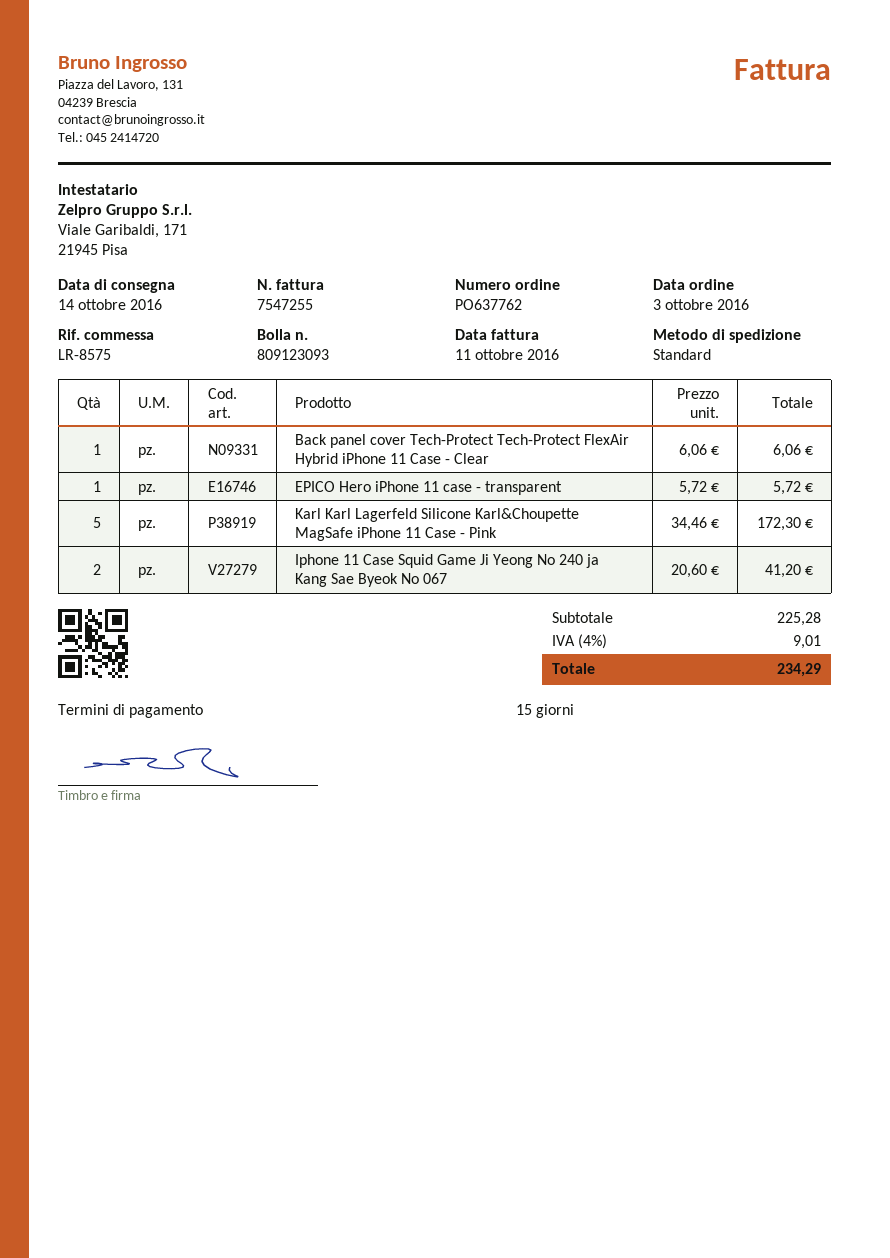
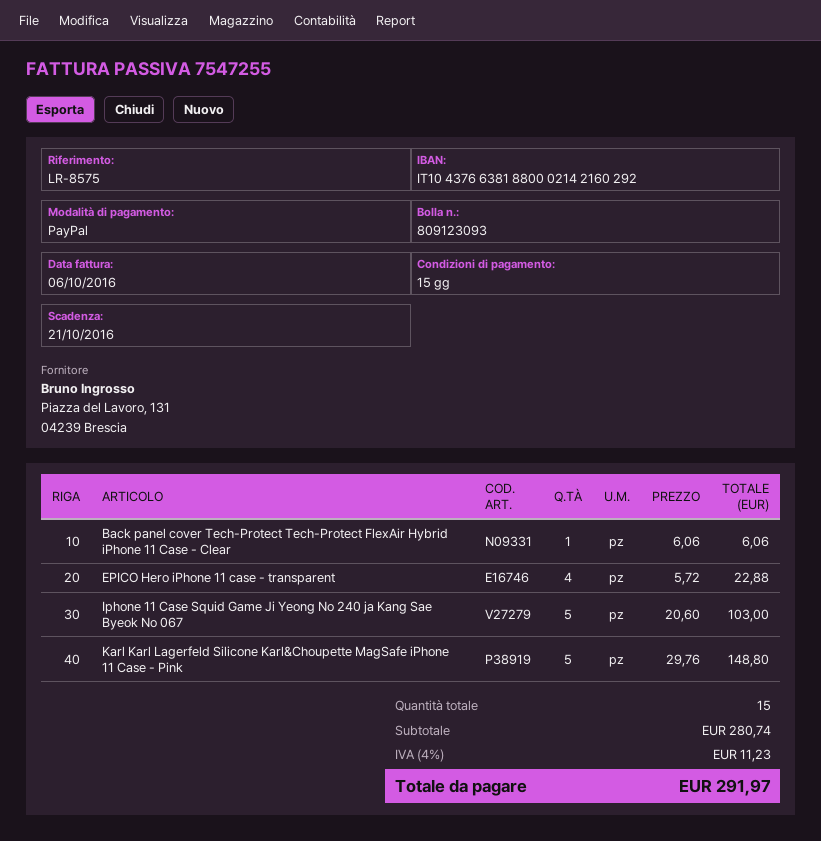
invoice date: 2016-10-11 -> 2016-10-06
EPICO Hero iPhone 11 case - transparent: 1 x 5.72 = 5.72 -> 4 x 5.72 = 22.88
Karl Karl Lagerfeld Silicone Karl&Choupette MagSafe iPhone 11 Case - Pink: 5 x 34.46 = 172.30 -> 5 x 29.76 = 148.80
Iphone 11 Case Squid Game Ji Yeong No 240 ja Kang Sae Byeok No 067: 2 x 20.60 = 41.20 -> 5 x 20.60 = 103.00
subtotal: 225.28 -> 280.74
tax: 4% = 9.01 -> 4% = 11.23
total: 234.29 -> 291.97

